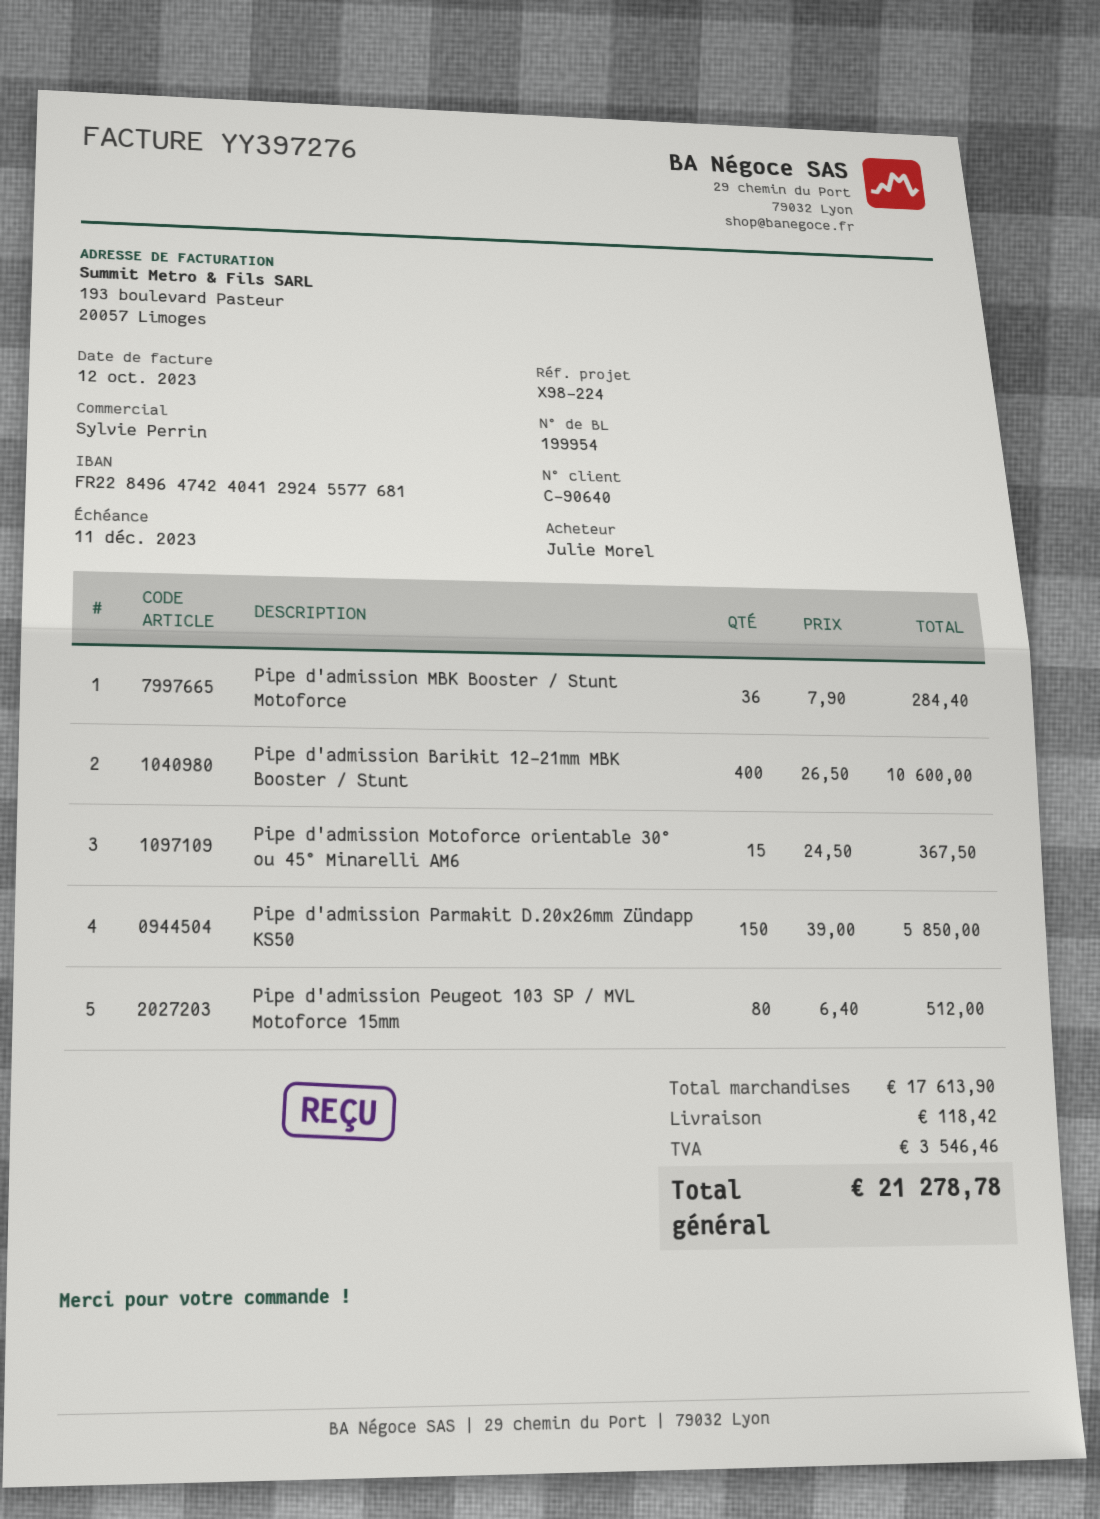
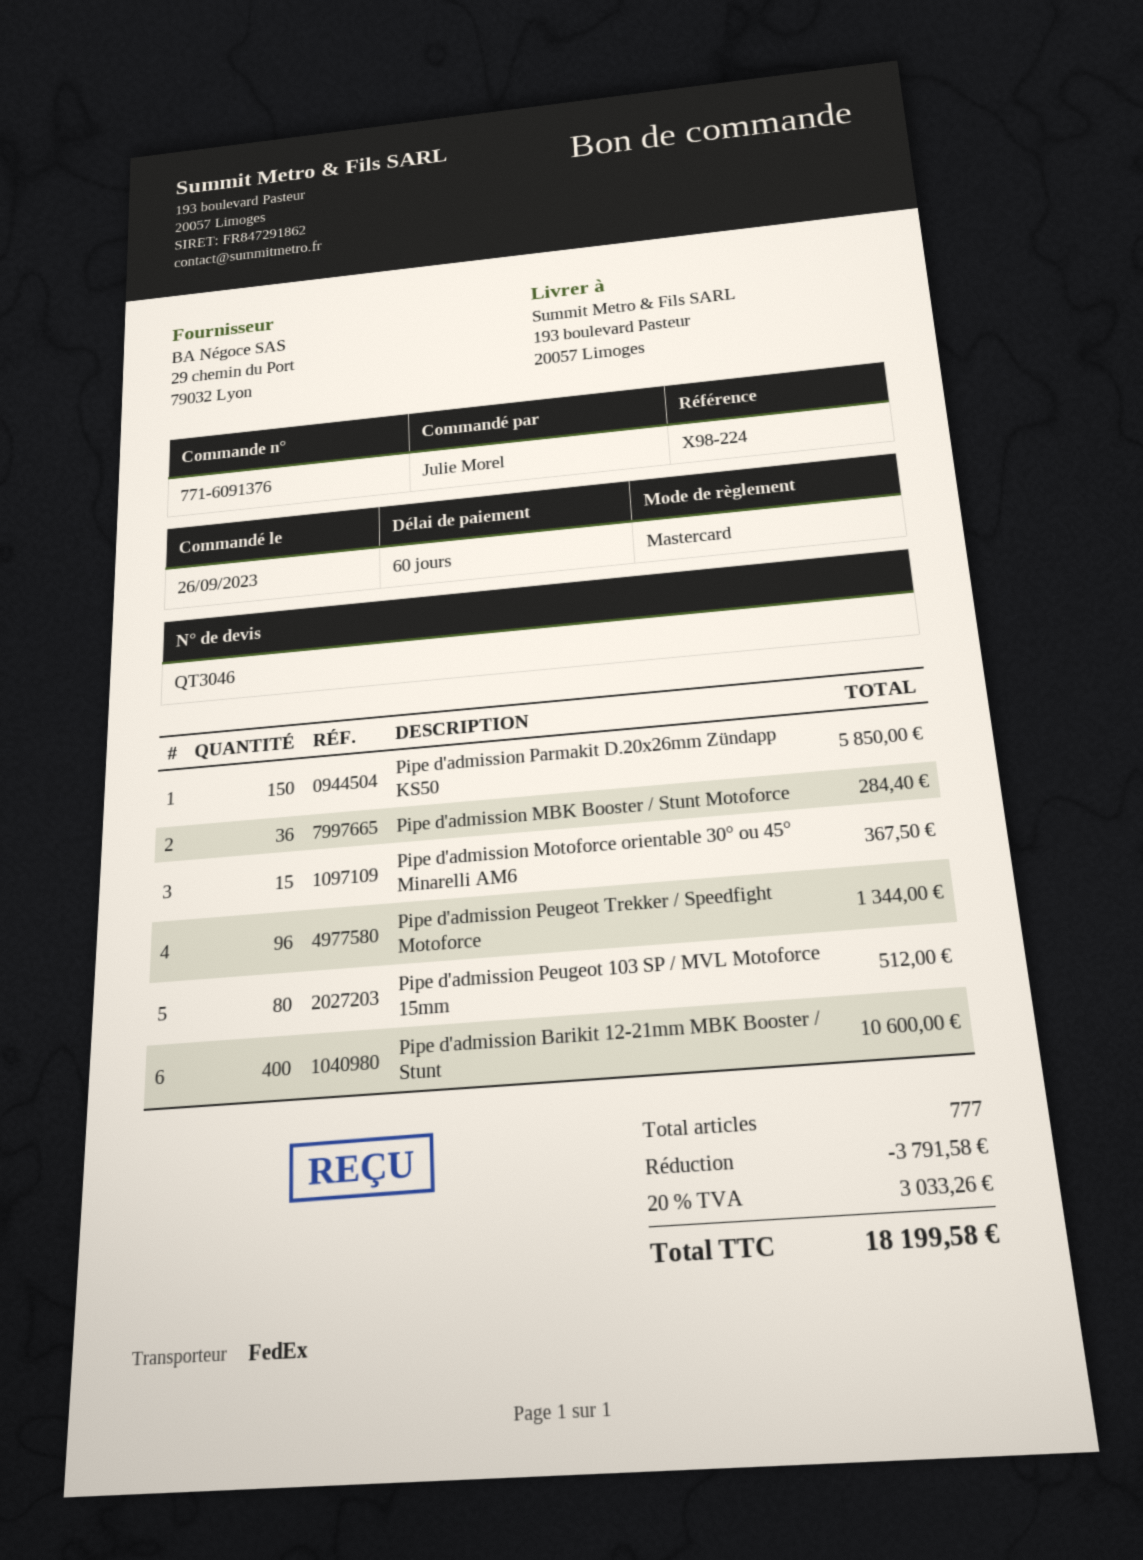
Pipe d'admission Peugeot Trekker / Speedfight Motoforce: none -> 96 for 1344.00
discount: none -> 3791.58
shipping: 118.42 -> none
tax: 3546.46 -> 3033.26
total: 21278.78 -> 18199.58

